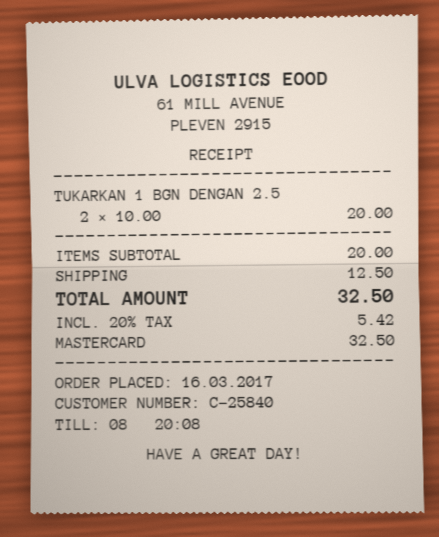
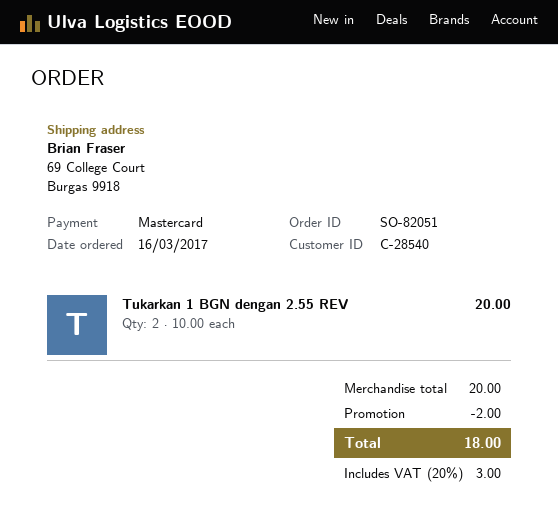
customer number: C-25840 -> C-28540
discount: none -> 2.00
shipping: 12.50 -> none
tax: 20% = 5.42 -> 20% = 3.00
total: 32.50 -> 18.00

